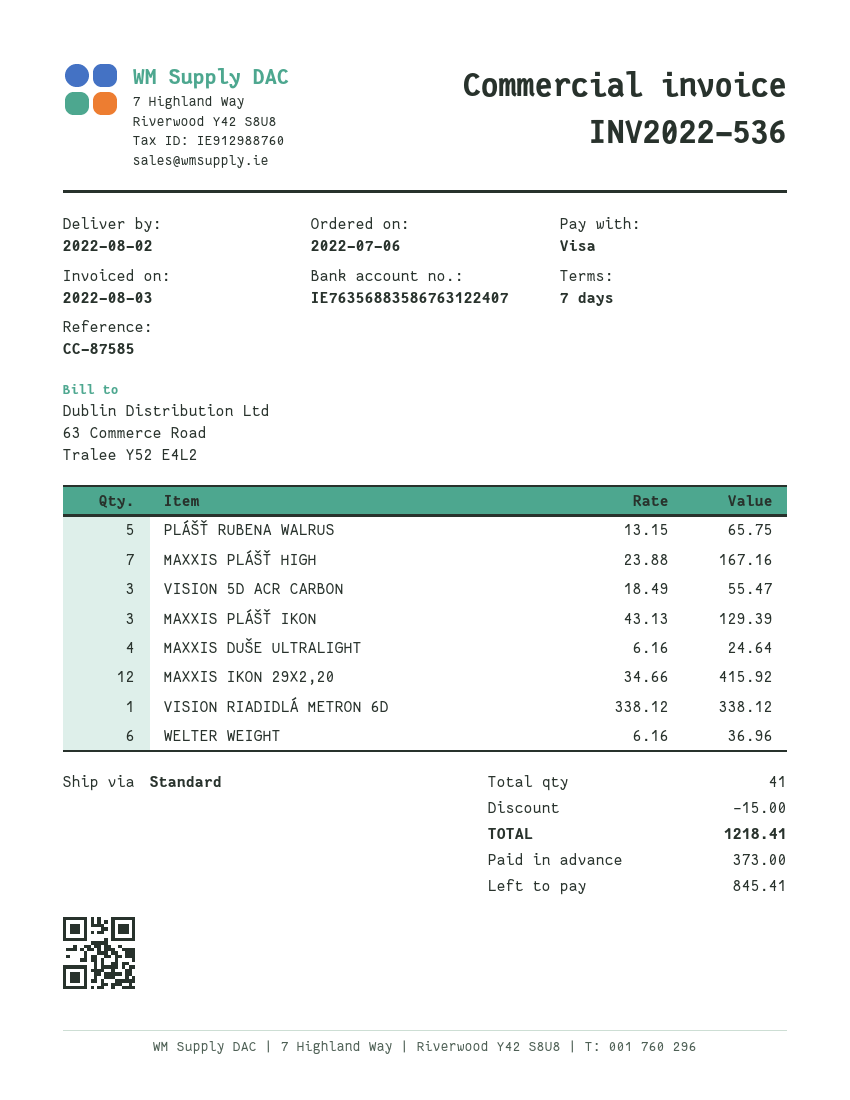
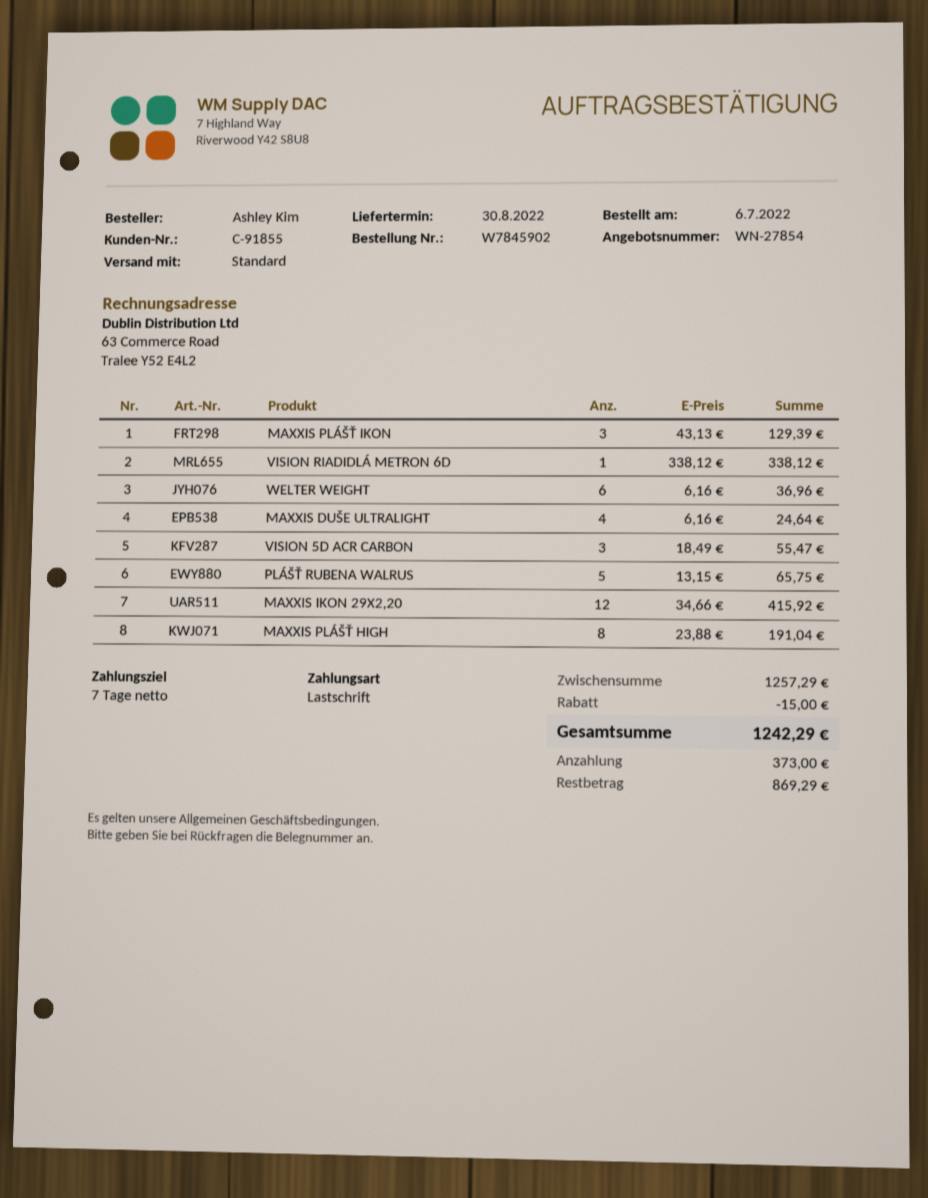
delivery date: 2022-08-02 -> 2022-08-30
payment method: Visa -> direct debit
MAXXIS PLÁŠŤ HIGH: 7 x 23.88 = 167.16 -> 8 x 23.88 = 191.04
total: 1218.41 -> 1242.29
balance: 845.41 -> 869.29

